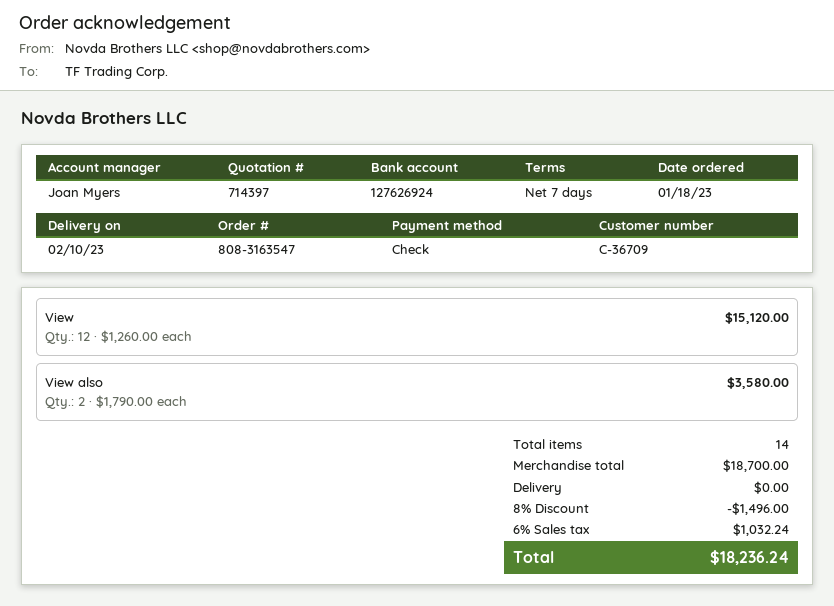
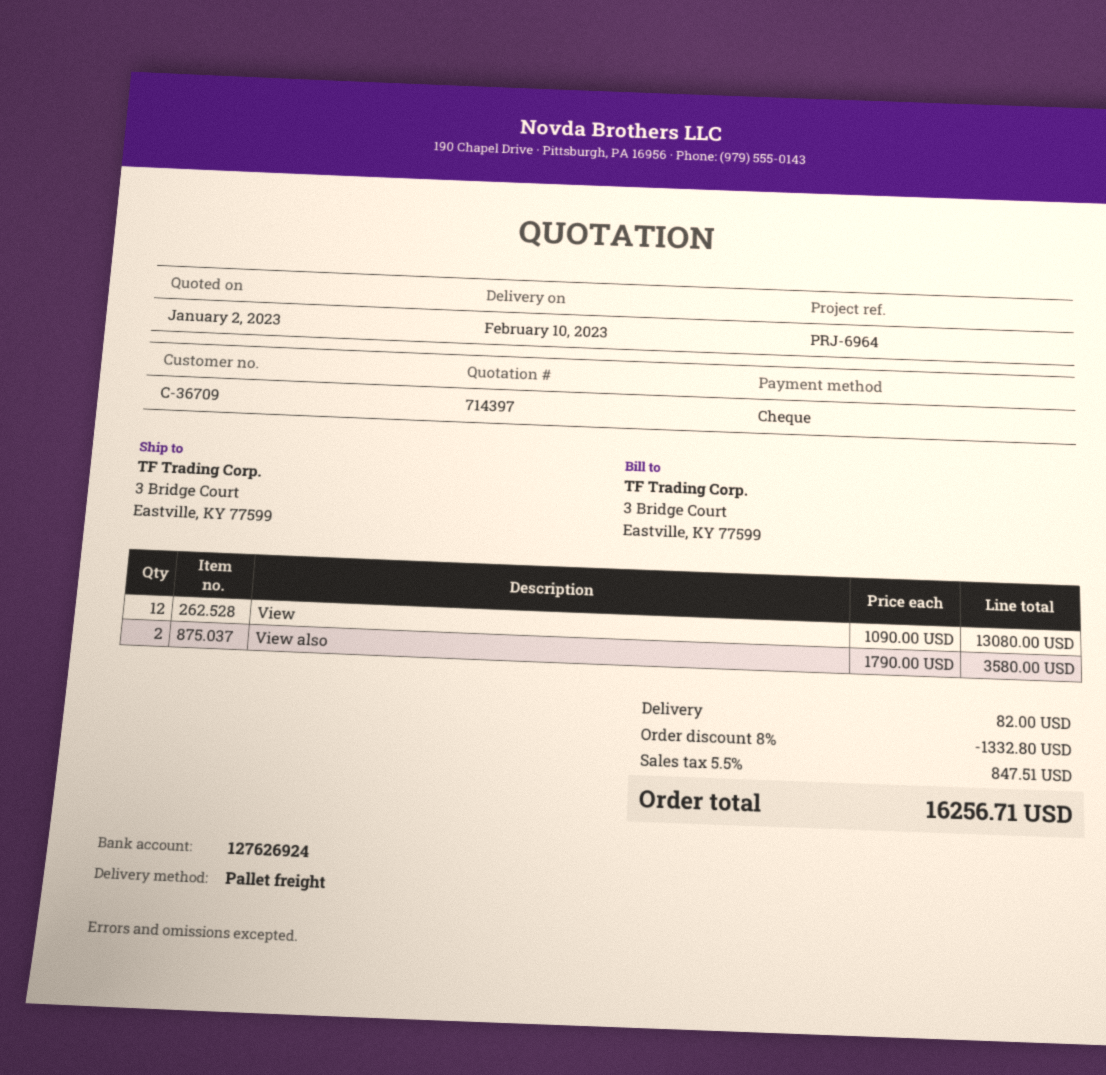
View: 12 x 1260.00 = 15120.00 -> 12 x 1090.00 = 13080.00
discount: 8% = 1496.00 -> 8% = 1332.80
shipping: 0.00 -> 82.00
tax: 6% = 1032.24 -> 5.5% = 847.51
total: 18236.24 -> 16256.71

